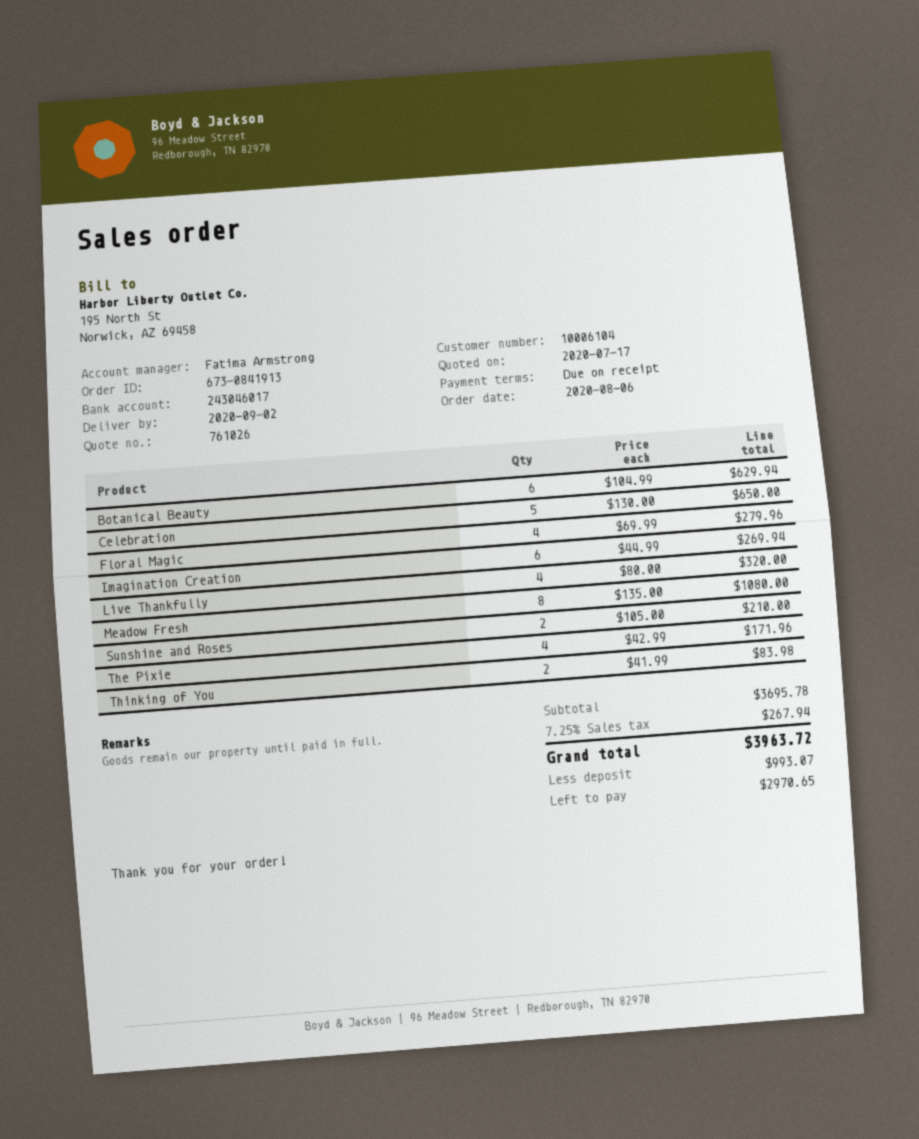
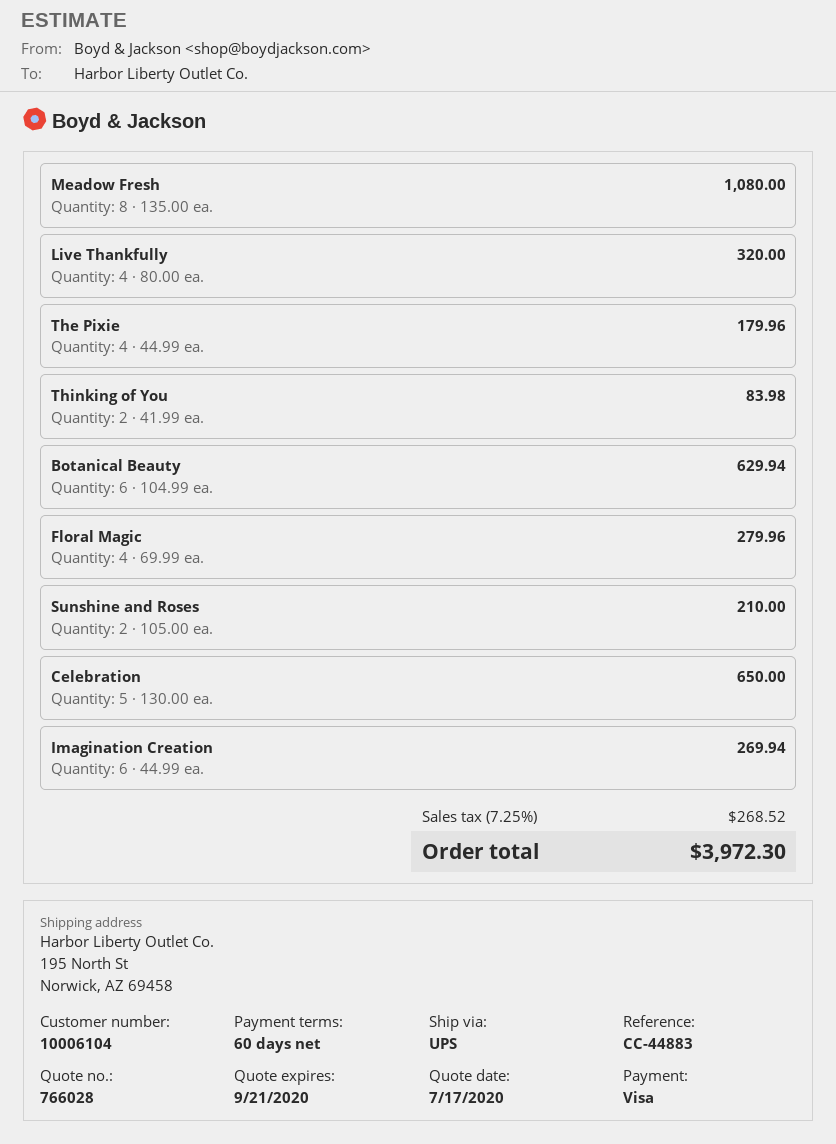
quote number: 761026 -> 766028
payment terms: on receipt -> 60 days
The Pixie: 4 x 42.99 = 171.96 -> 4 x 44.99 = 179.96
tax: 7.25% = 267.94 -> 7.25% = 268.52
total: 3963.72 -> 3972.30

